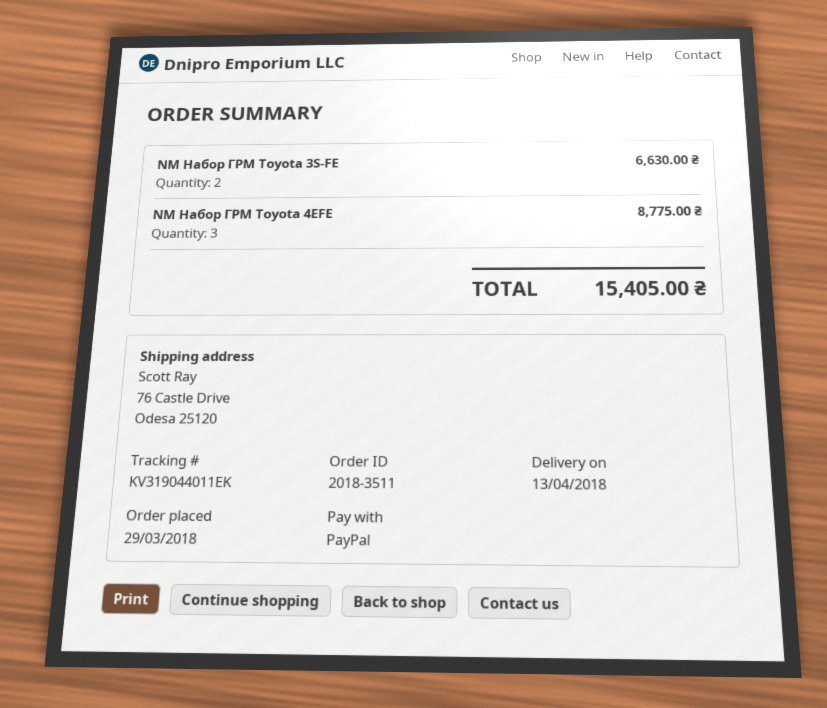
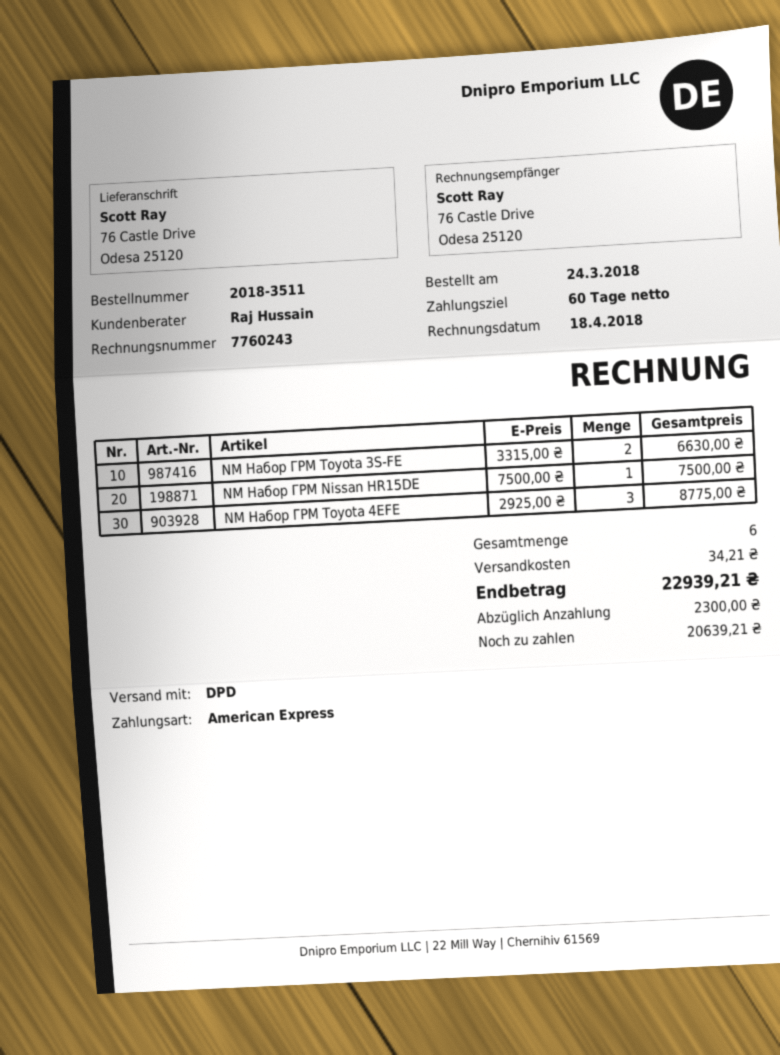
order date: 2018-03-29 -> 2018-03-24
payment method: PayPal -> American Express
NM Набор ГРМ Nissan HR15DE: none -> 1 for 7500.00
shipping: none -> 34.21
total: 15405.00 -> 22939.21

